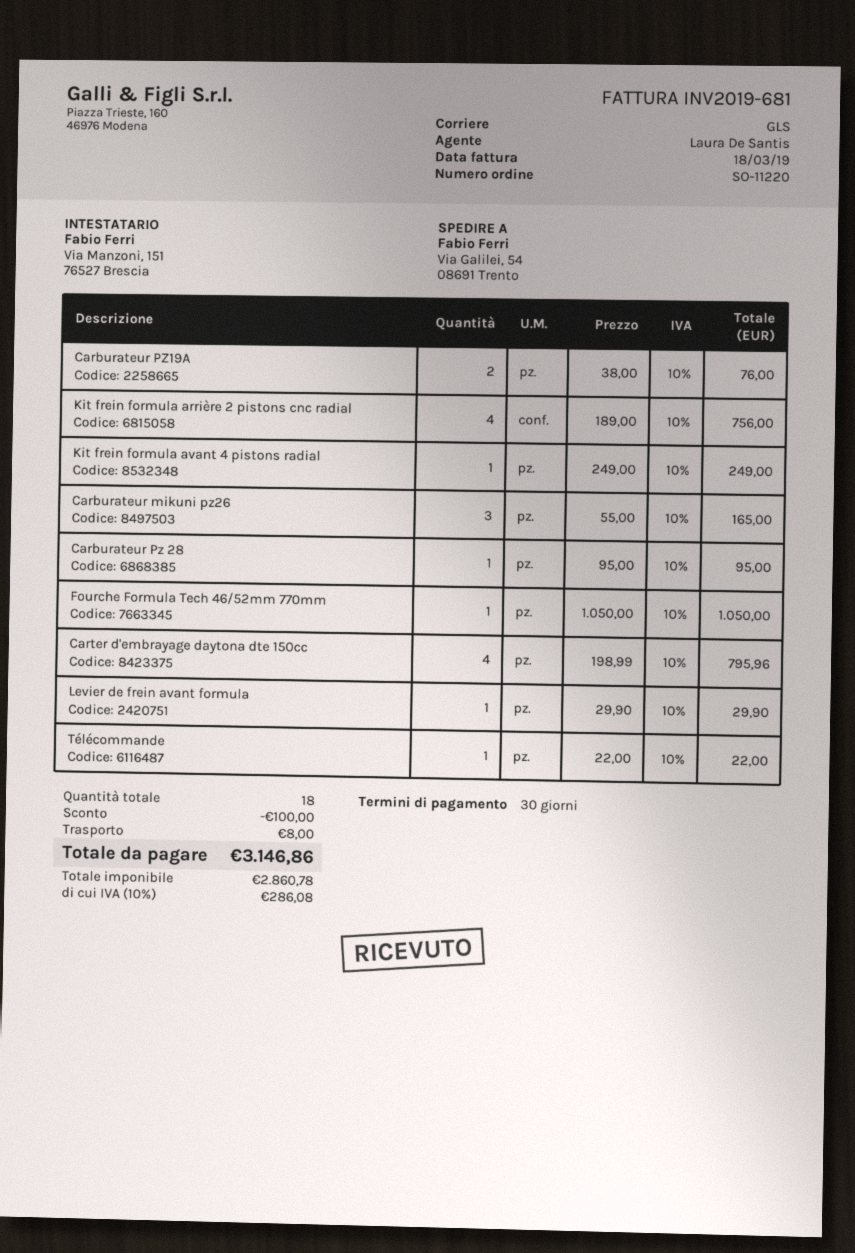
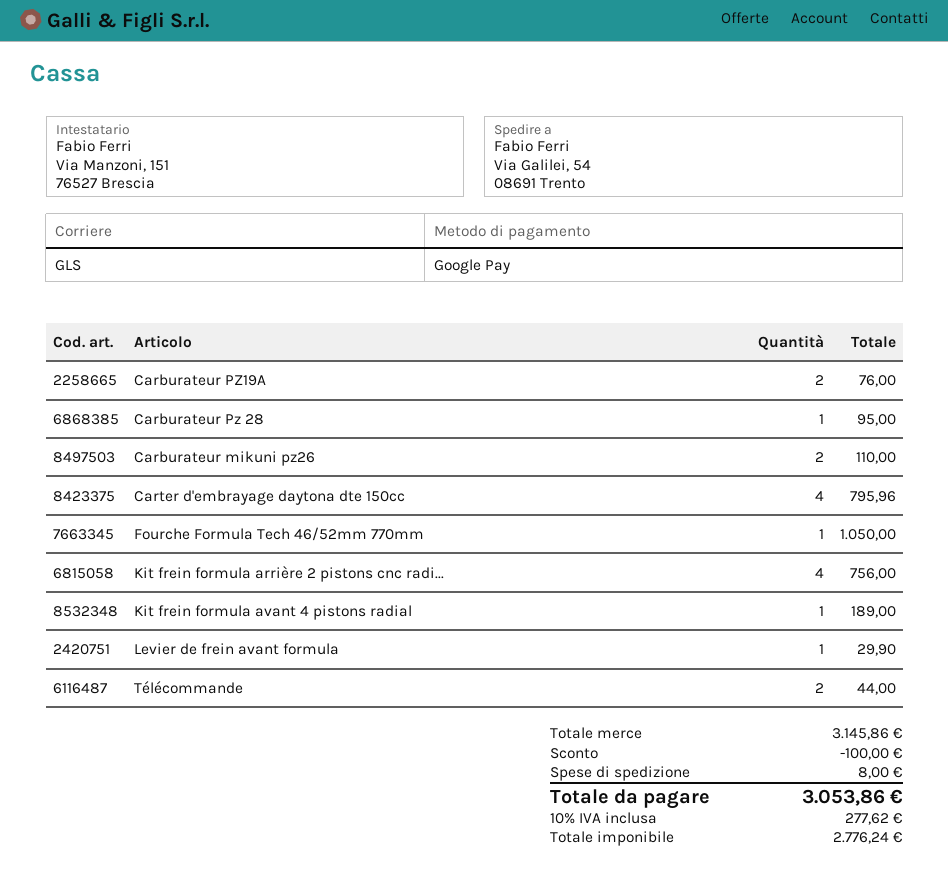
Kit frein formula avant 4 pistons radial: 1 for 249.00 -> 1 for 189.00
Carburateur mikuni pz26: 3 for 165.00 -> 2 for 110.00
Télécommande: 1 for 22.00 -> 2 for 44.00
net: 2860.78 -> 2776.24
tax: 10% = 286.08 -> 10% = 277.62
total: 3146.86 -> 3053.86

